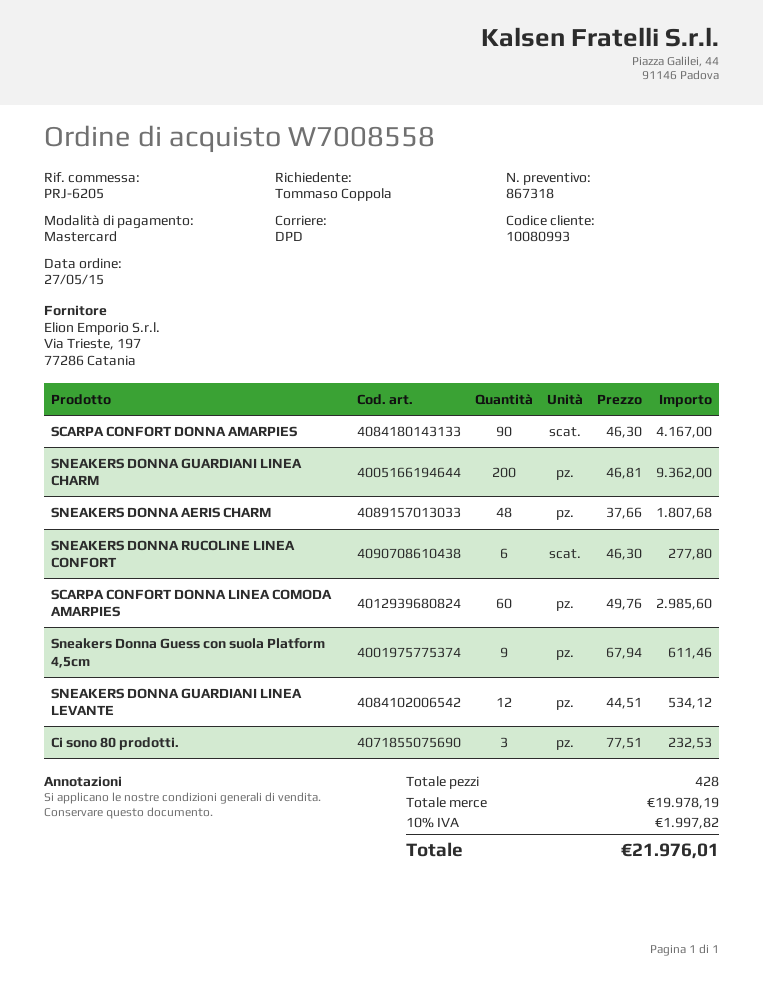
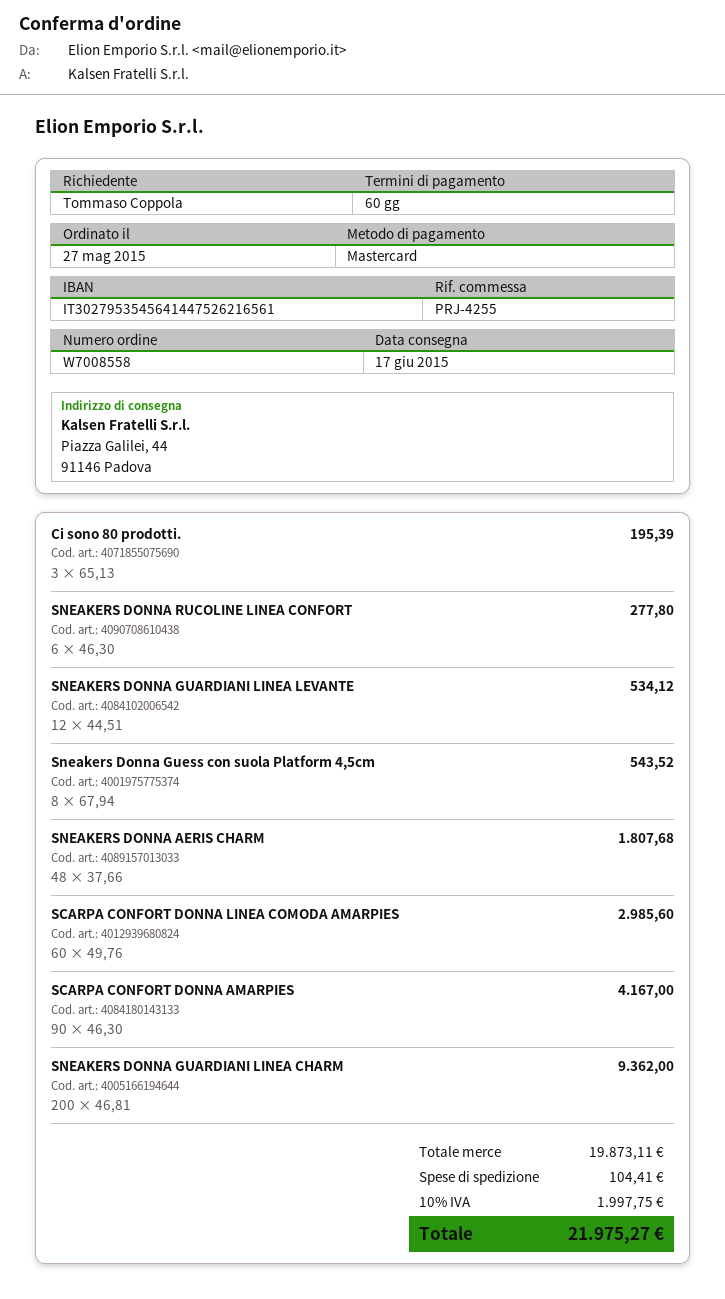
reference: PRJ-6205 -> PRJ-4255
Sneakers Donna Guess con suola Platform 4,5cm: 9 x 67.94 = 611.46 -> 8 x 67.94 = 543.52
Ci sono 80 prodotti.: 3 x 77.51 = 232.53 -> 3 x 65.13 = 195.39
subtotal: 19978.19 -> 19873.11
shipping: none -> 104.41
tax: 10% = 1997.82 -> 10% = 1997.75
total: 21976.01 -> 21975.27

